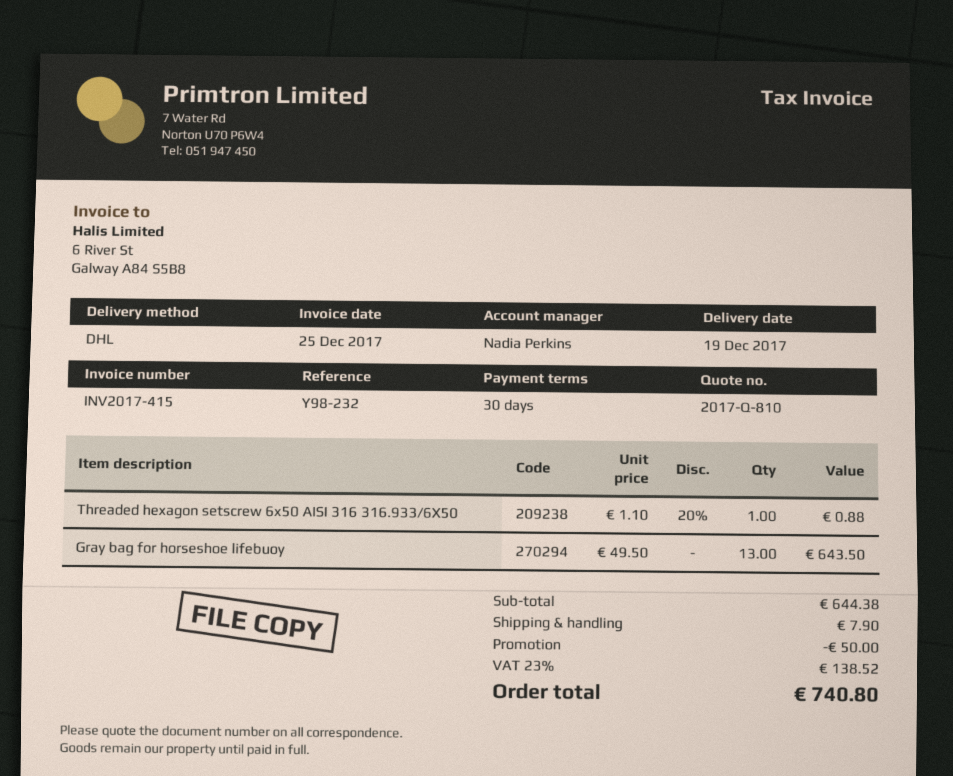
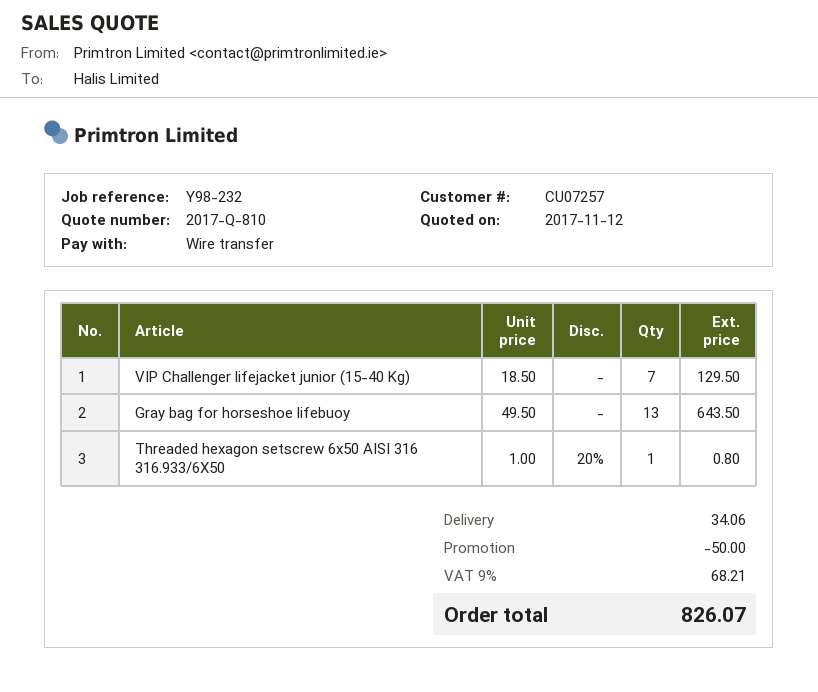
Threaded hexagon setscrew 6x50 AISI 316 316.933/6X50: 1 x 1.10 - 20% = 0.88 -> 1 x 1.00 - 20% = 0.80
VIP Challenger lifejacket junior (15-40 Kg): none -> 7 x 18.50 = 129.50
shipping: 7.90 -> 34.06
tax: 23% = 138.52 -> 9% = 68.21
total: 740.80 -> 826.07

